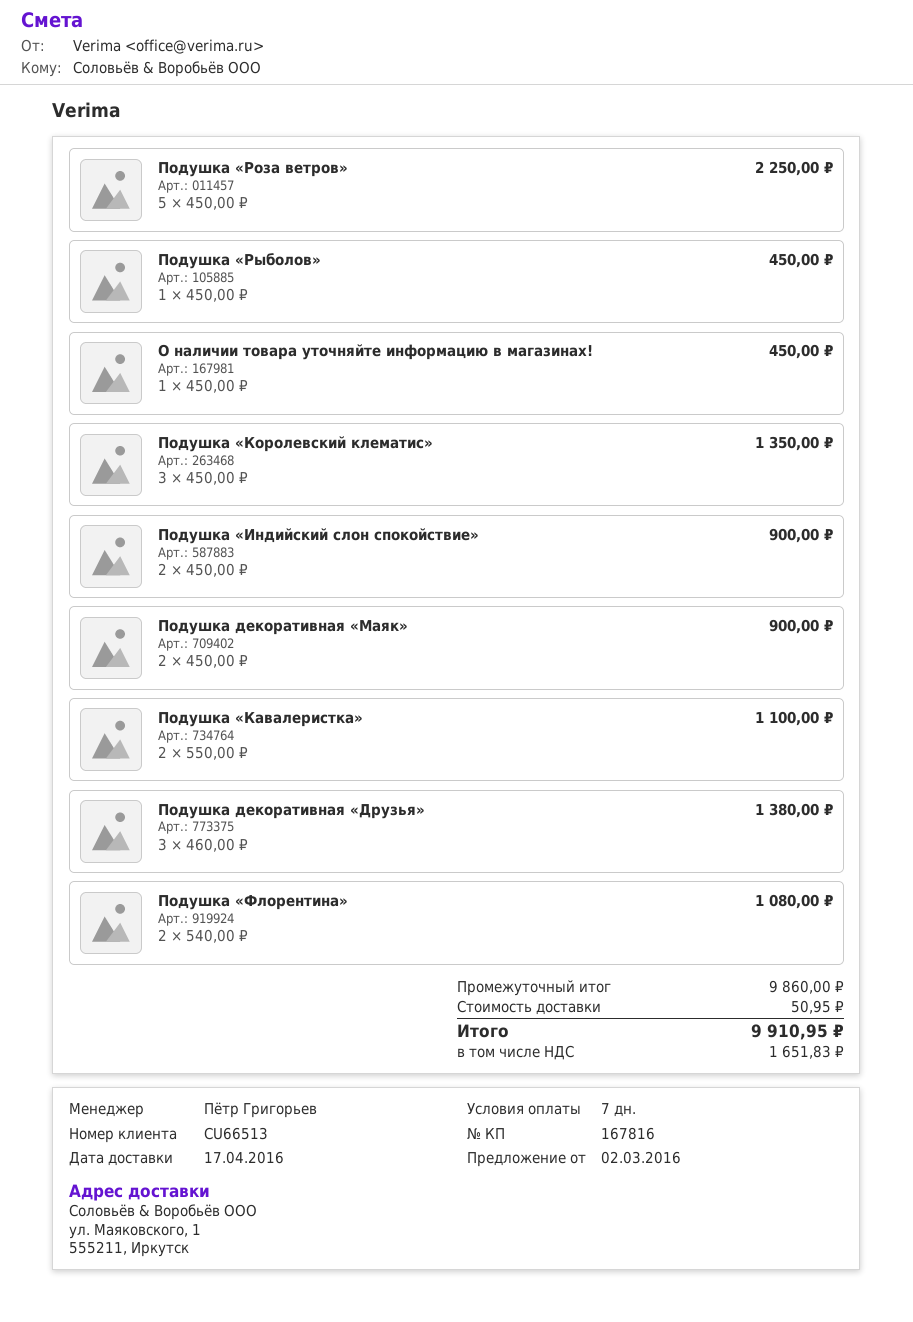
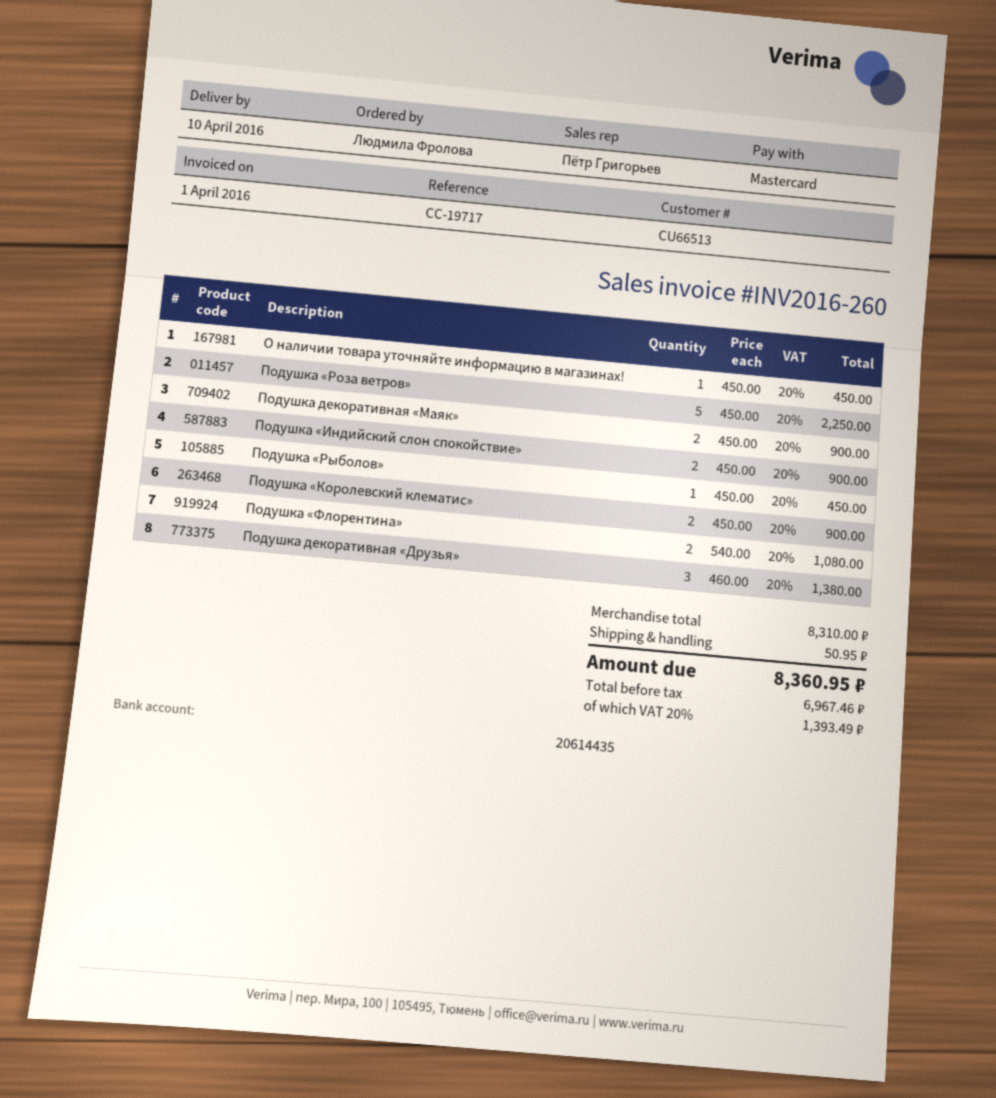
delivery date: 2016-04-17 -> 2016-04-10
Подушка «Королевский клематис»: 3 x 450.00 = 1350.00 -> 2 x 450.00 = 900.00
Подушка «Кавалеристка»: 2 x 550.00 = 1100.00 -> none
subtotal: 9860.00 -> 8310.00
tax: 1651.83 -> 1393.49
total: 9910.95 -> 8360.95

